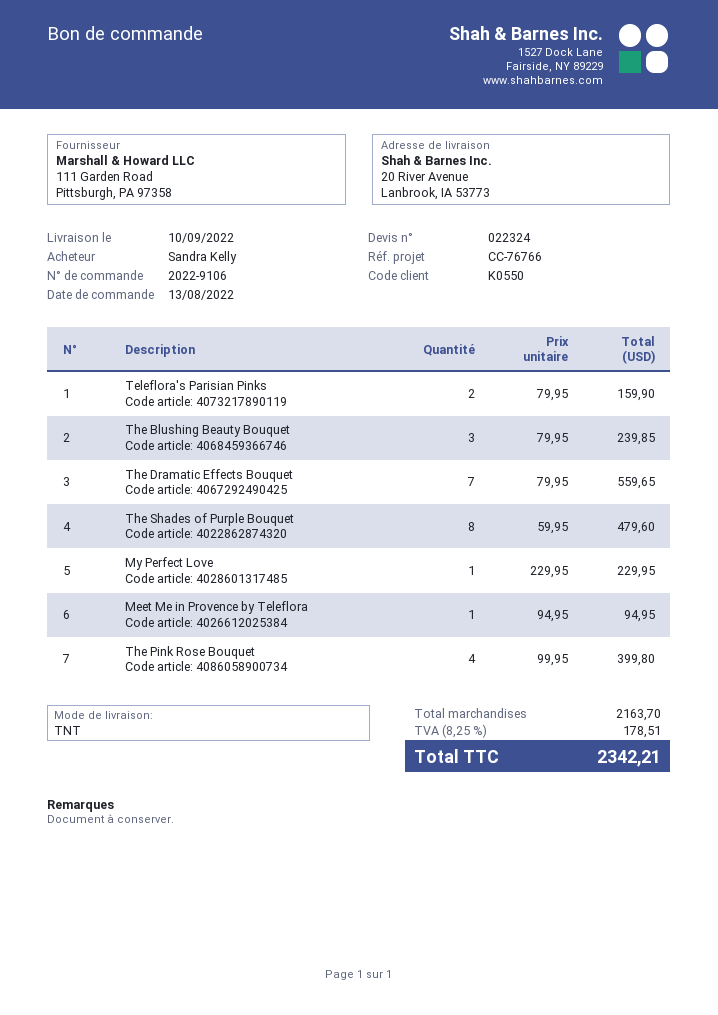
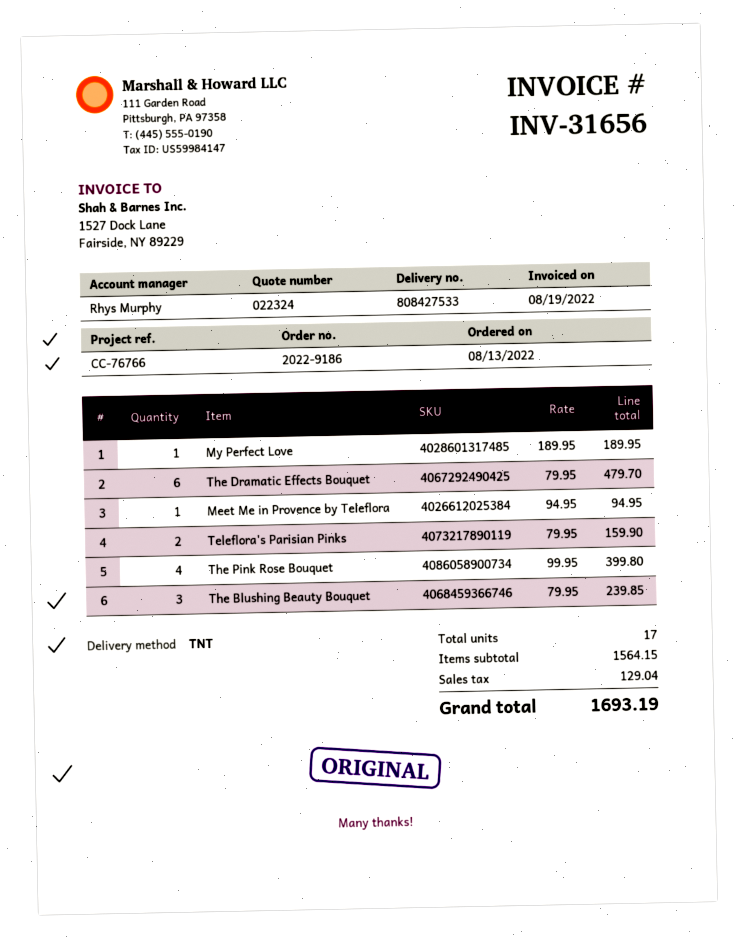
order number: 2022-9106 -> 2022-9186
The Dramatic Effects Bouquet: 7 x 79.95 = 559.65 -> 6 x 79.95 = 479.70
The Shades of Purple Bouquet: 8 x 59.95 = 479.60 -> none
My Perfect Love: 1 x 229.95 = 229.95 -> 1 x 189.95 = 189.95
subtotal: 2163.70 -> 1564.15
tax: 178.51 -> 129.04
total: 2342.21 -> 1693.19

